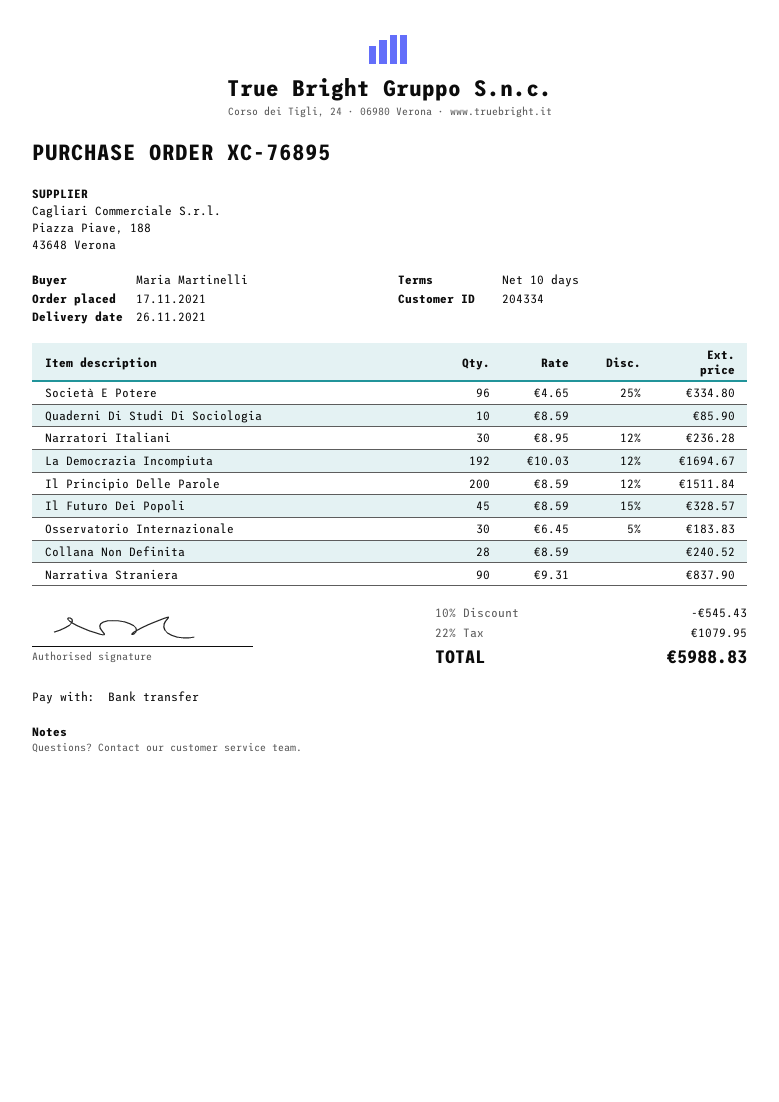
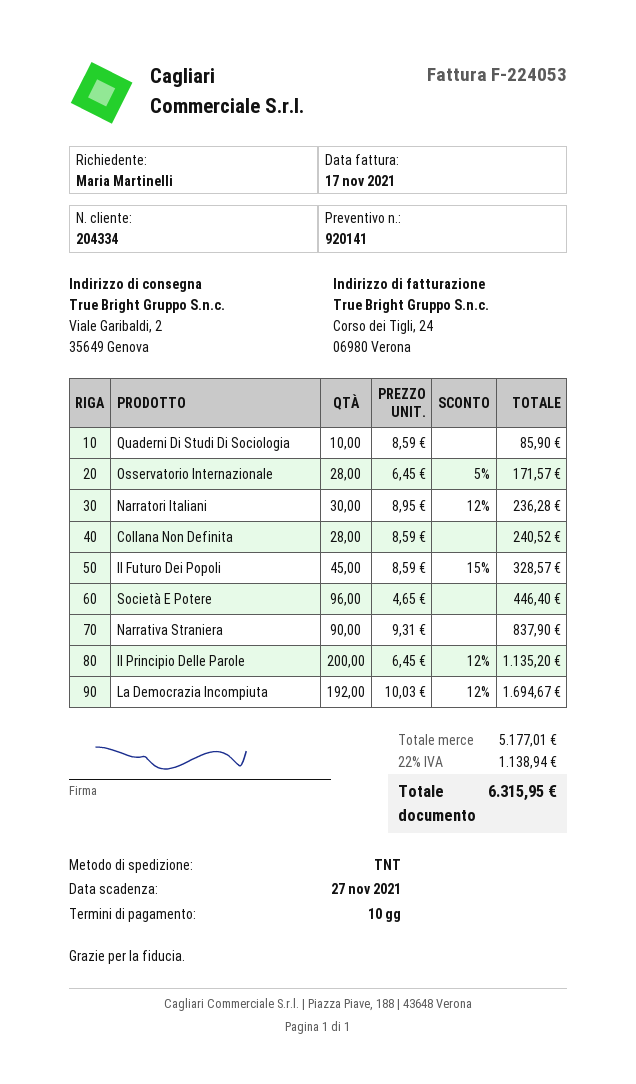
Società E Potere: 96 x 4.65 - 25% = 334.80 -> 96 x 4.65 = 446.40
Il Principio Delle Parole: 200 x 8.59 - 12% = 1511.84 -> 200 x 6.45 - 12% = 1135.20
Osservatorio Internazionale: 30 x 6.45 - 5% = 183.83 -> 28 x 6.45 - 5% = 171.57
discount: 10% = 545.43 -> none
tax: 22% = 1079.95 -> 22% = 1138.94
total: 5988.83 -> 6315.95

